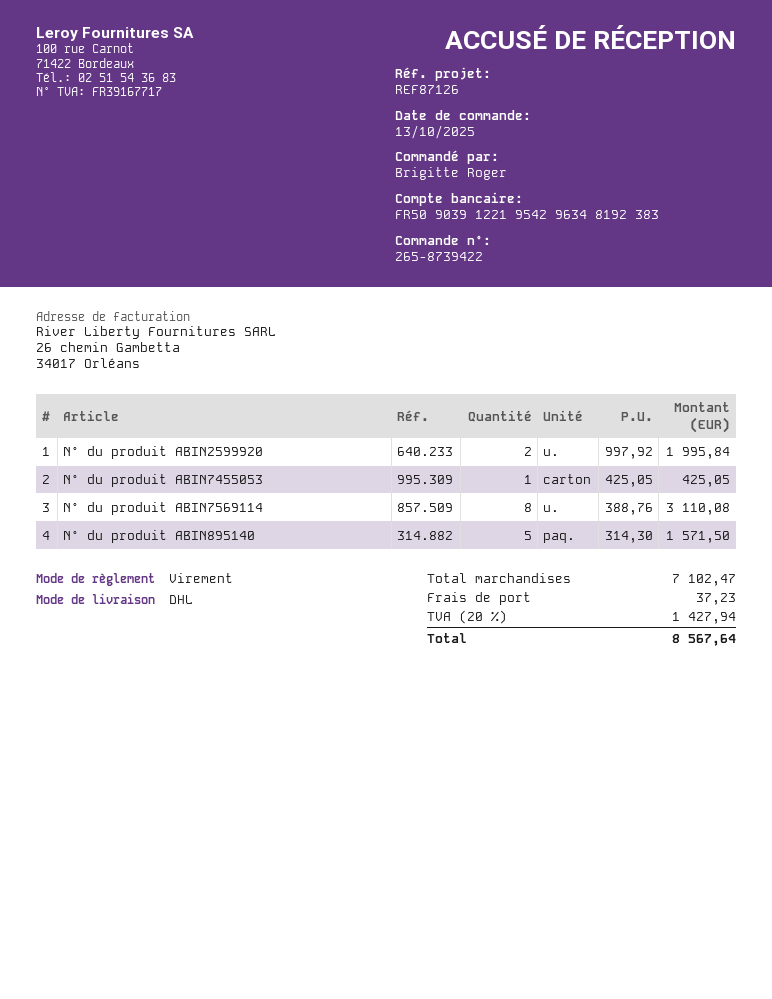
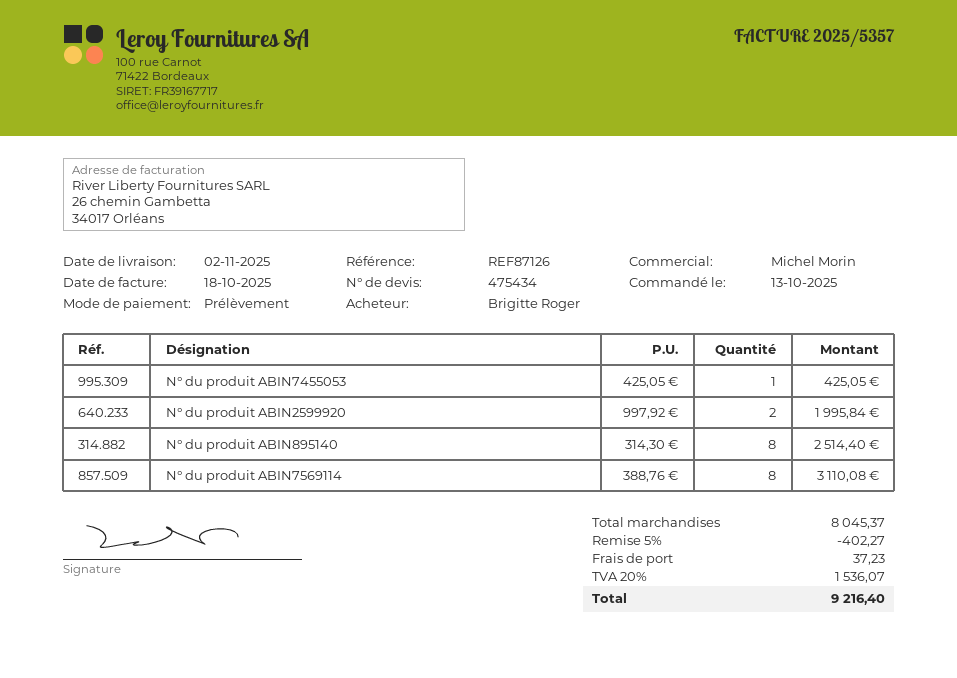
payment method: bank transfer -> direct debit
N° du produit ABIN895140: 5 x 314.30 = 1571.50 -> 8 x 314.30 = 2514.40
subtotal: 7102.47 -> 8045.37
discount: none -> 5% = 402.27
tax: 20% = 1427.94 -> 20% = 1536.07
total: 8567.64 -> 9216.40

